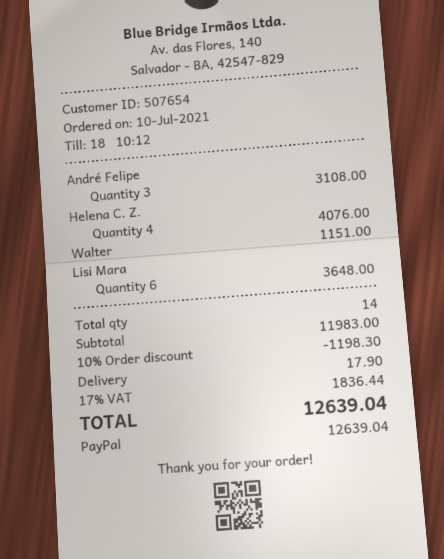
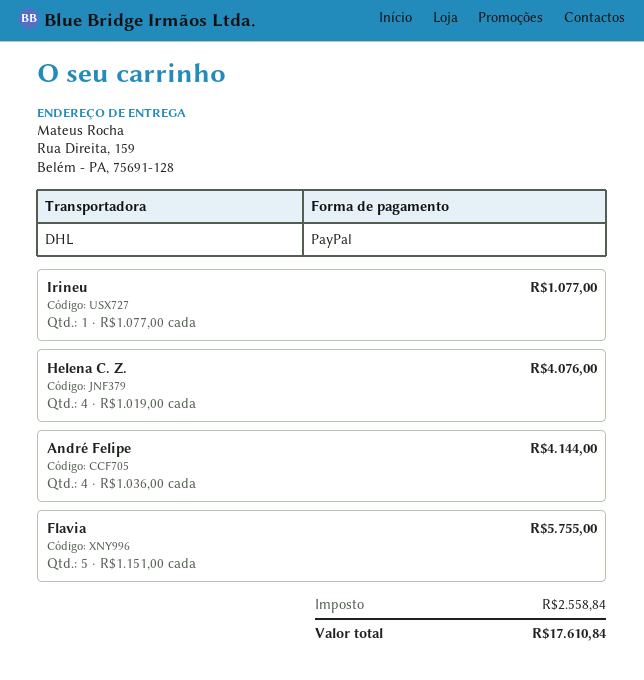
André Felipe: 3 for 3108.00 -> 4 for 4144.00
Walter: 1 for 1151.00 -> none
Lisi Mara: 6 for 3648.00 -> none
Irineu: none -> 1 for 1077.00
Flavia: none -> 5 for 5755.00
discount: 10% = 1198.30 -> none
shipping: 17.90 -> none
tax: 1836.44 -> 2558.84
total: 12639.04 -> 17610.84

